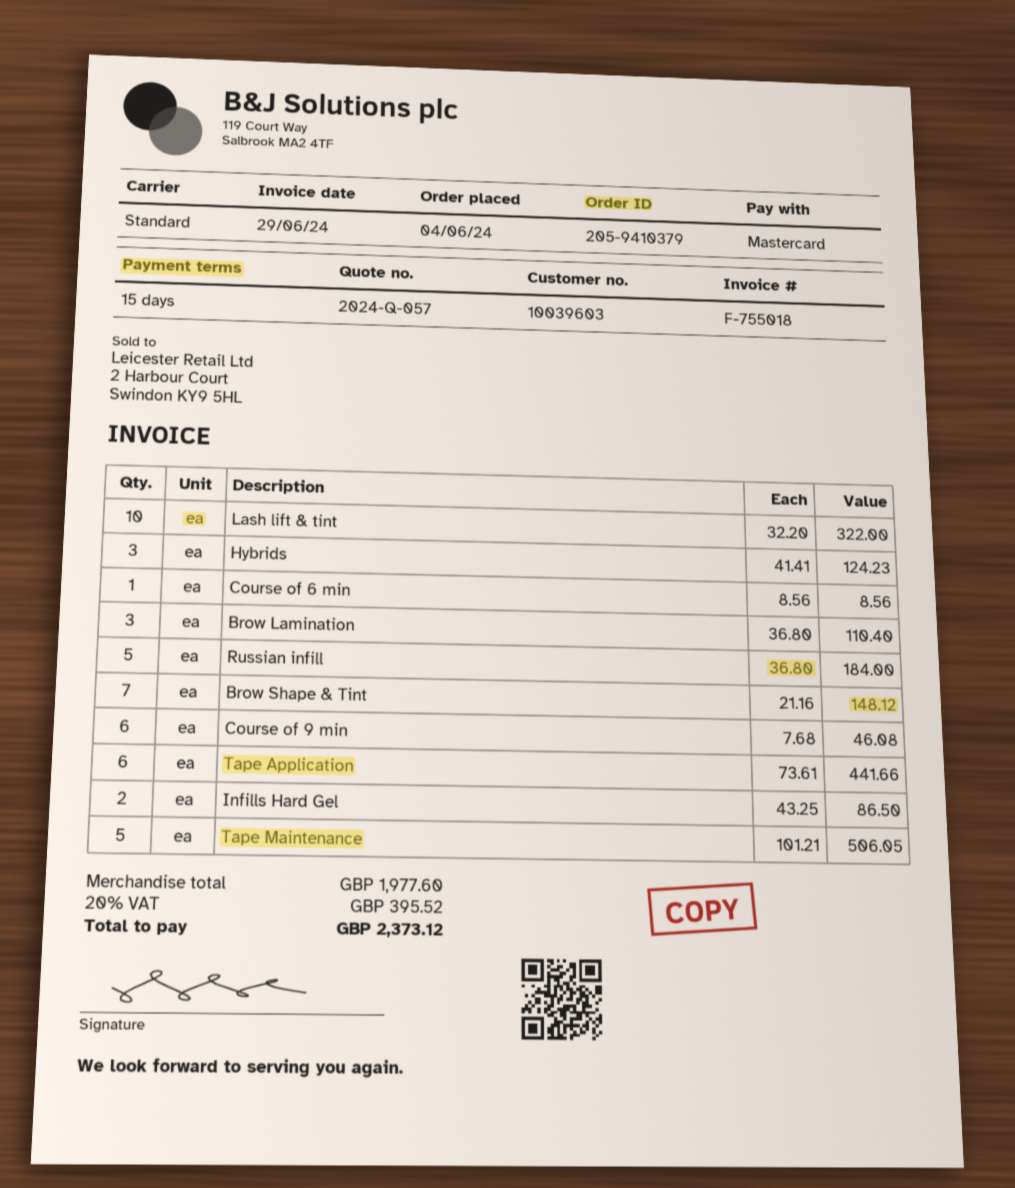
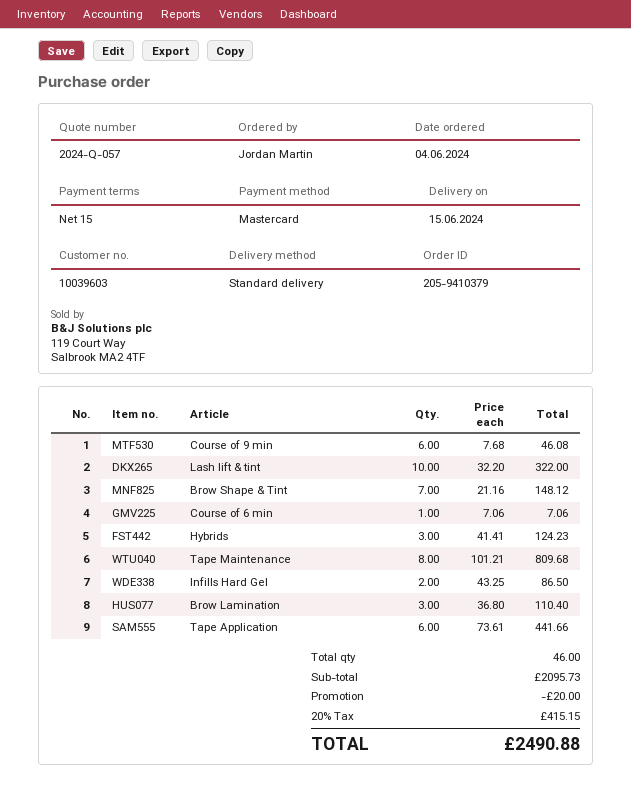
Course of 6 min: 1 x 8.56 = 8.56 -> 1 x 7.06 = 7.06
Russian infill: 5 x 36.80 = 184.00 -> none
Tape Maintenance: 5 x 101.21 = 506.05 -> 8 x 101.21 = 809.68
subtotal: 1977.60 -> 2095.73
discount: none -> 20.00
tax: 20% = 395.52 -> 20% = 415.15
total: 2373.12 -> 2490.88

